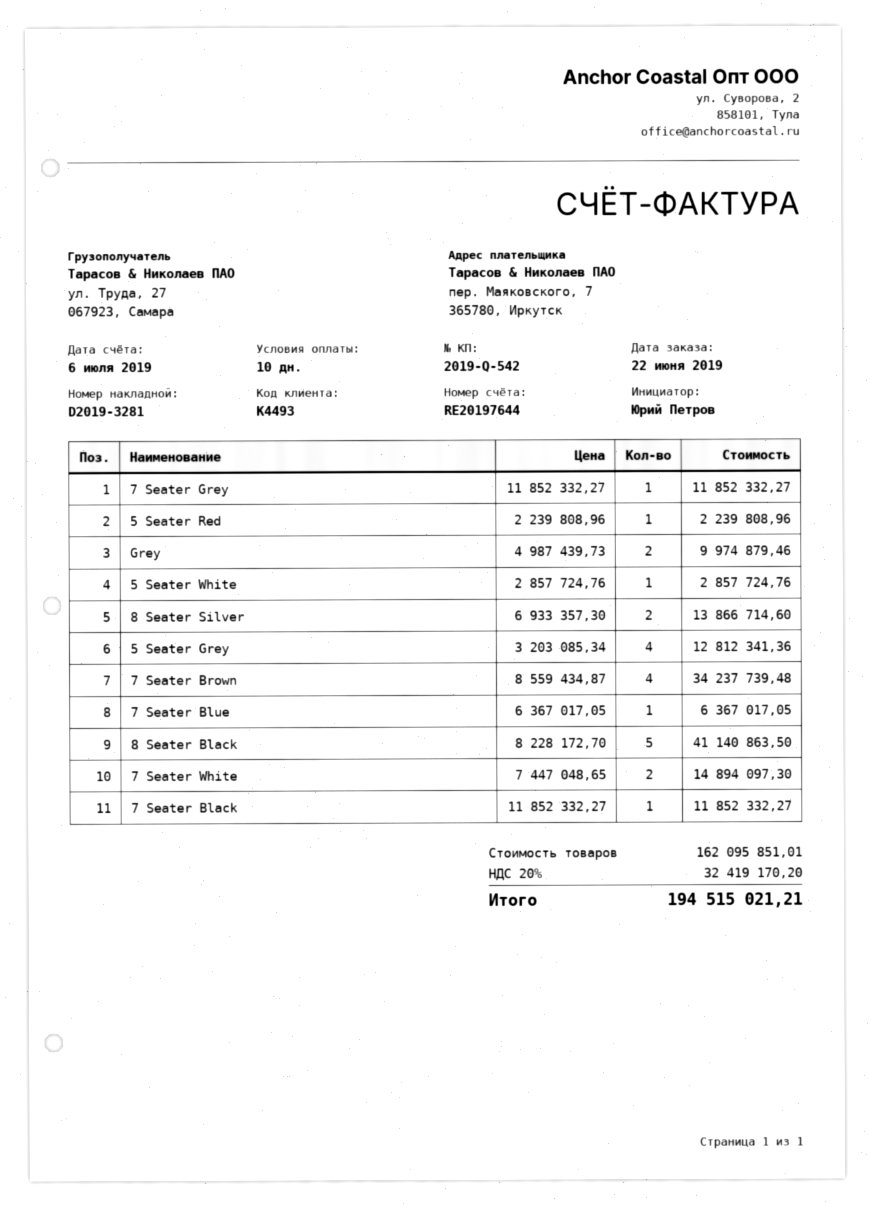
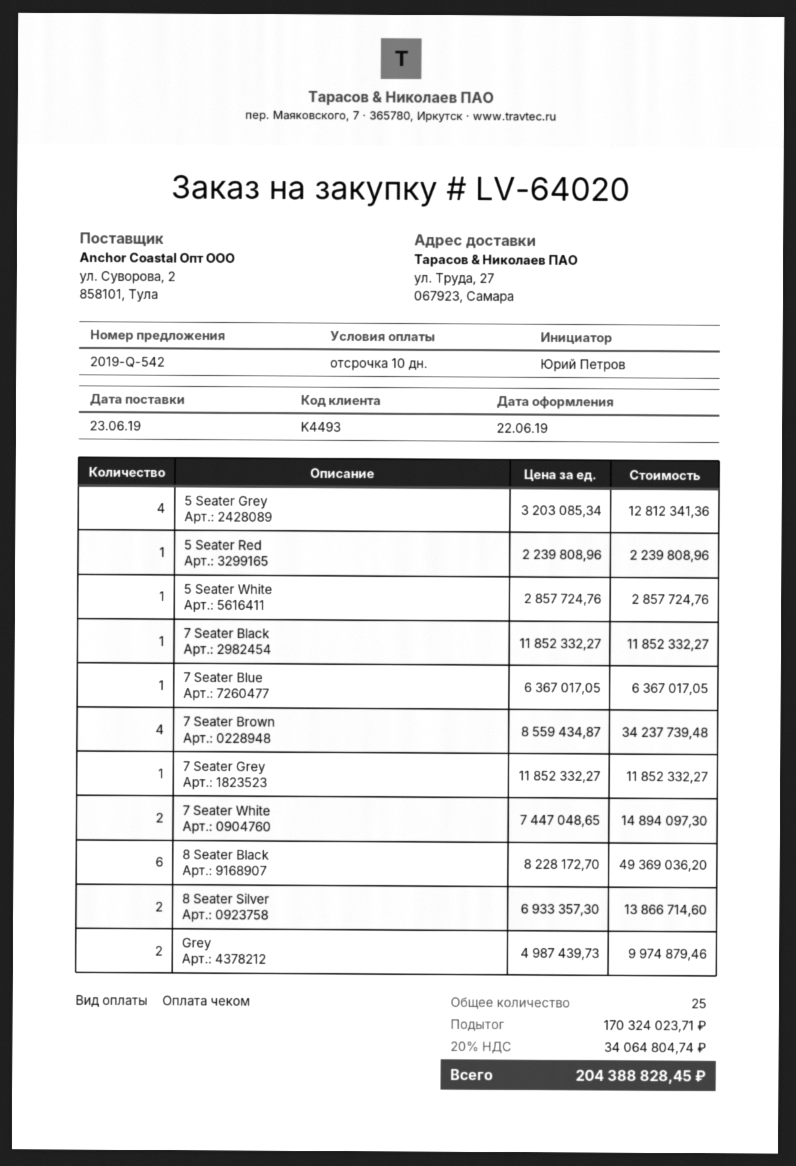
8 Seater Black: 5 x 8228172.70 = 41140863.50 -> 6 x 8228172.70 = 49369036.20
subtotal: 162095851.01 -> 170324023.71
tax: 20% = 32419170.20 -> 20% = 34064804.74
total: 194515021.21 -> 204388828.45

